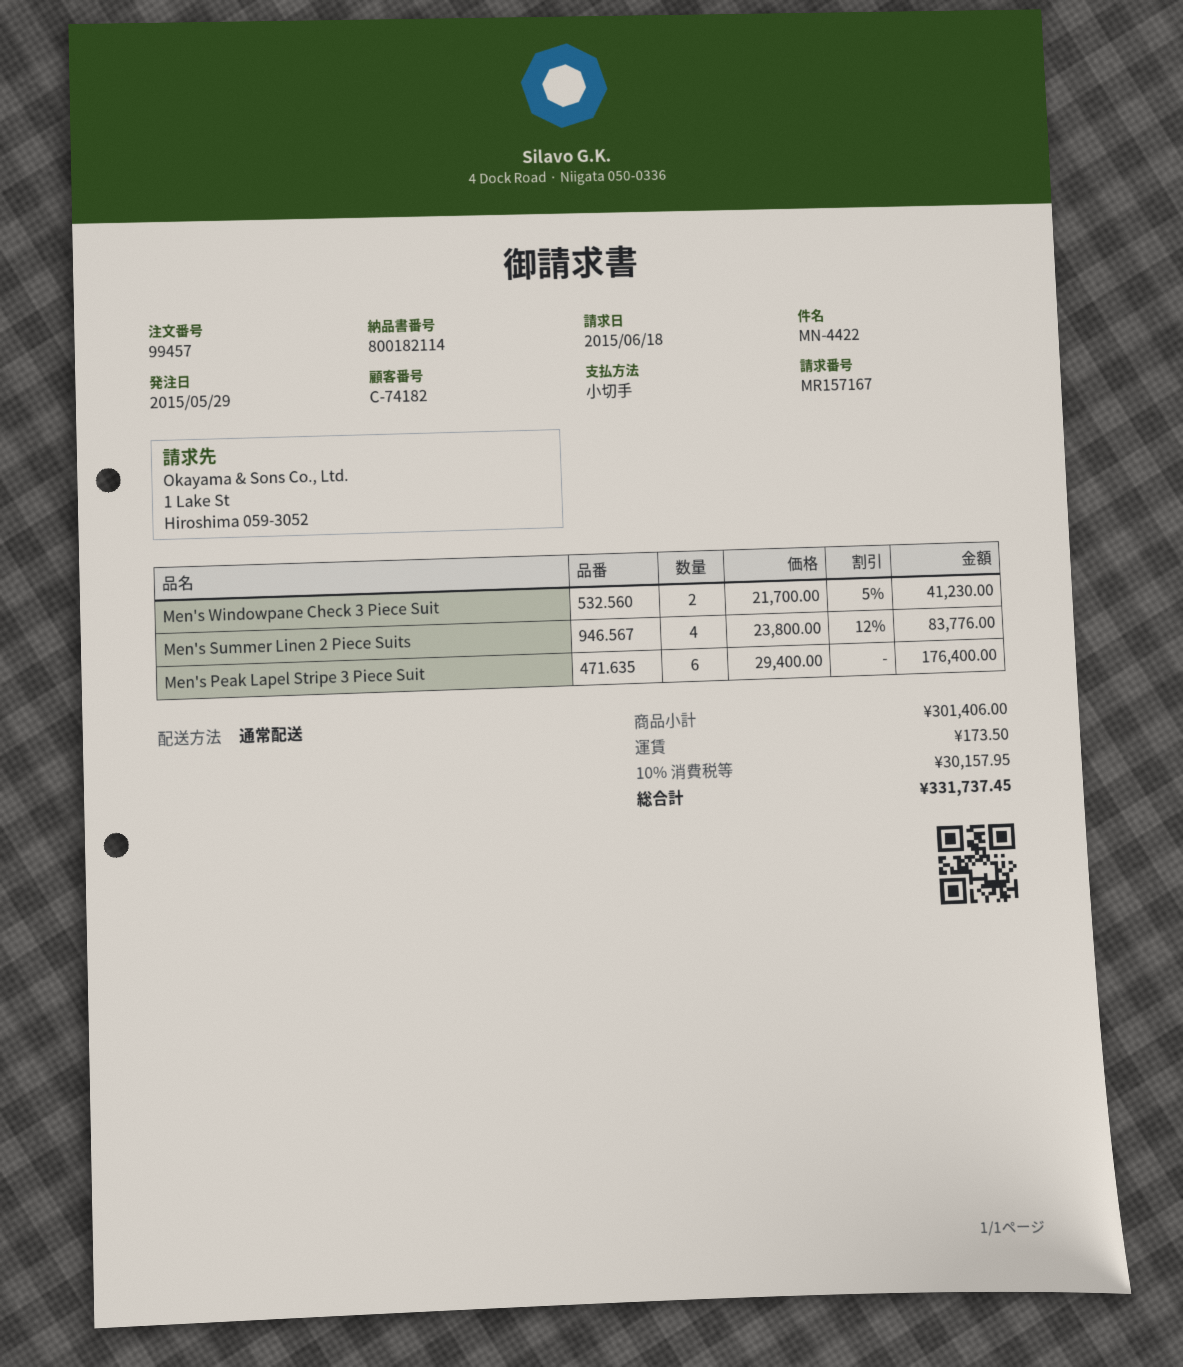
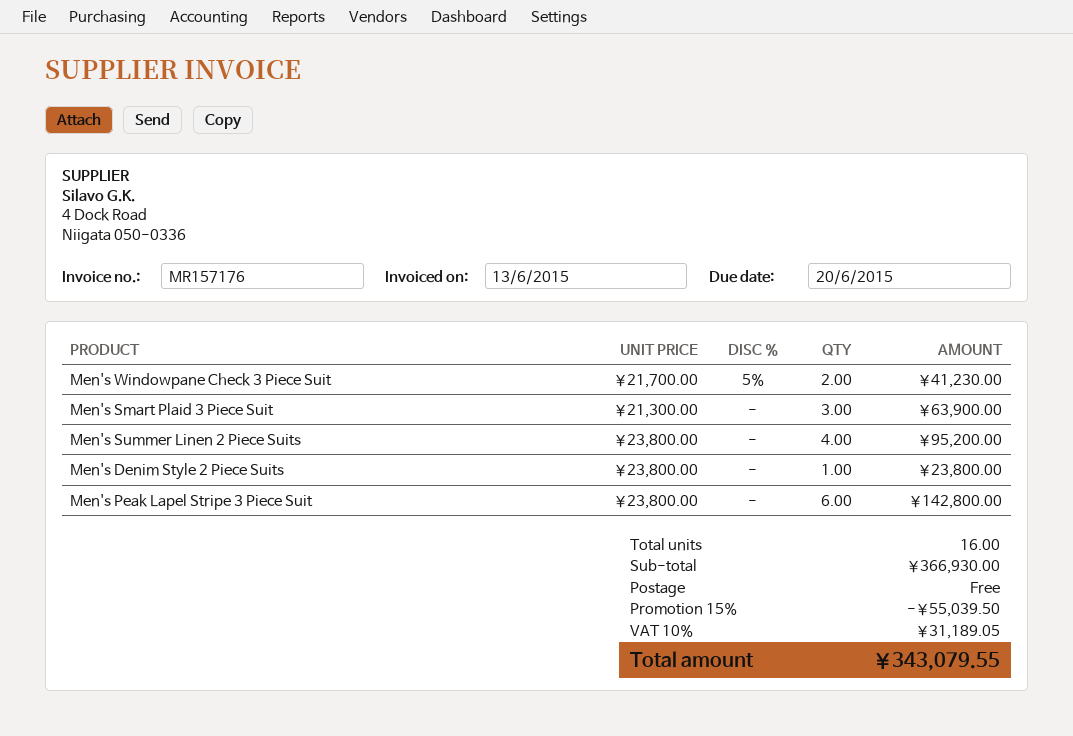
invoice number: MR157167 -> MR157176
invoice date: 2015-06-18 -> 2015-06-13
Men's Summer Linen 2 Piece Suits: 4 x 23800.00 - 12% = 83776.00 -> 4 x 23800.00 = 95200.00
Men's Peak Lapel Stripe 3 Piece Suit: 6 x 29400.00 = 176400.00 -> 6 x 23800.00 = 142800.00
Men's Smart Plaid 3 Piece Suit: none -> 3 x 21300.00 = 63900.00
Men's Denim Style 2 Piece Suits: none -> 1 x 23800.00 = 23800.00
subtotal: 301406.00 -> 366930.00
discount: none -> 15% = 55039.50
shipping: 173.50 -> 0.00
tax: 10% = 30157.95 -> 10% = 31189.05
total: 331737.45 -> 343079.55

